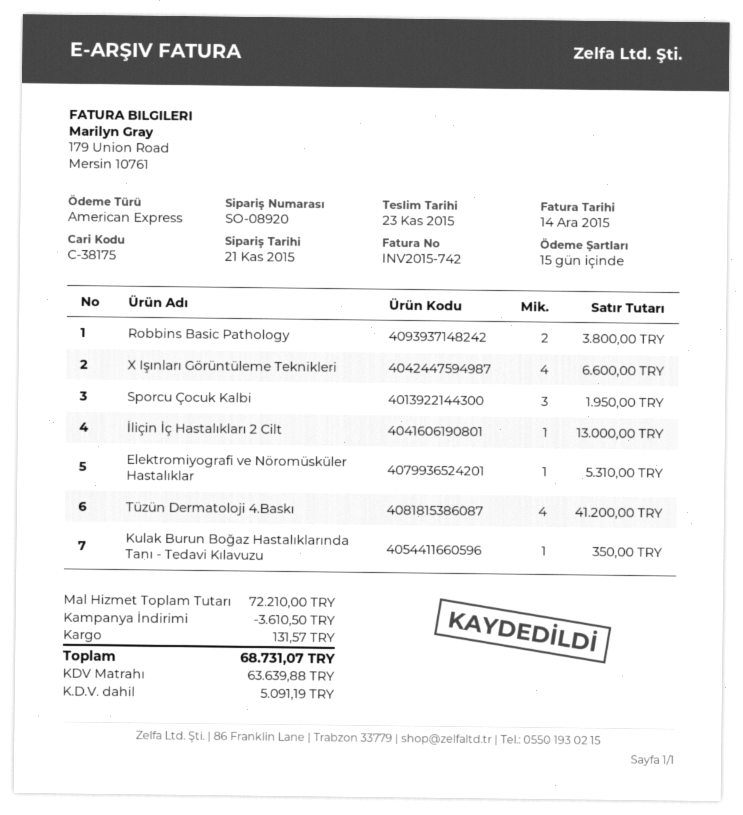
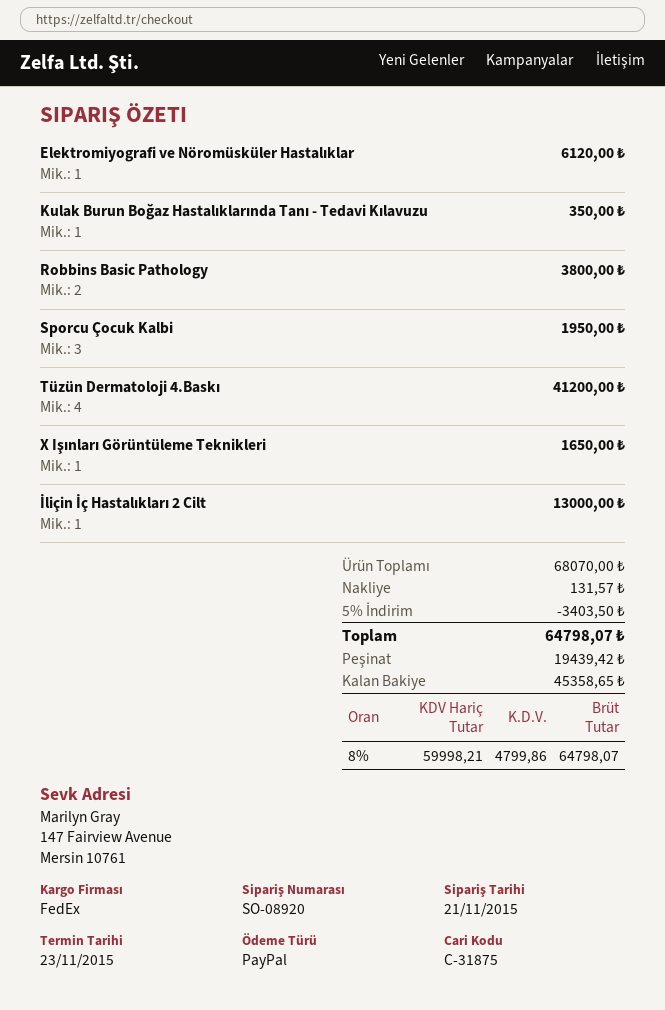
customer number: C-38175 -> C-31875
payment method: American Express -> PayPal
X Işınları Görüntüleme Teknikleri: 4 for 6600.00 -> 1 for 1650.00
Elektromiyografi ve Nöromüsküler Hastalıklar: 1 for 5310.00 -> 1 for 6120.00
subtotal: 72210.00 -> 68070.00
discount: 3610.50 -> 3403.50
net: 63639.88 -> 59998.21
tax: 5091.19 -> 4799.86
total: 68731.07 -> 64798.07

